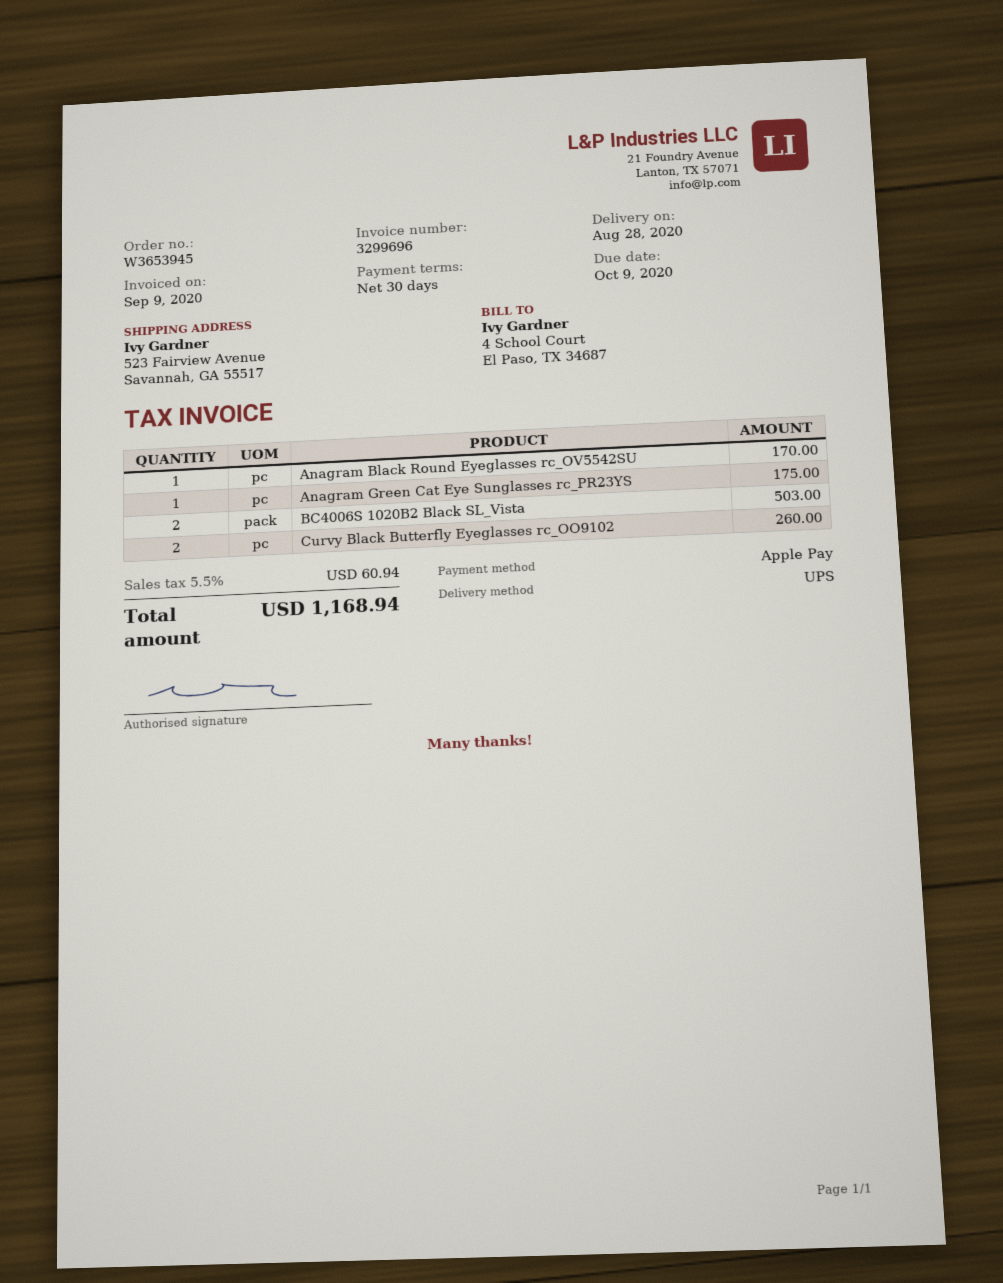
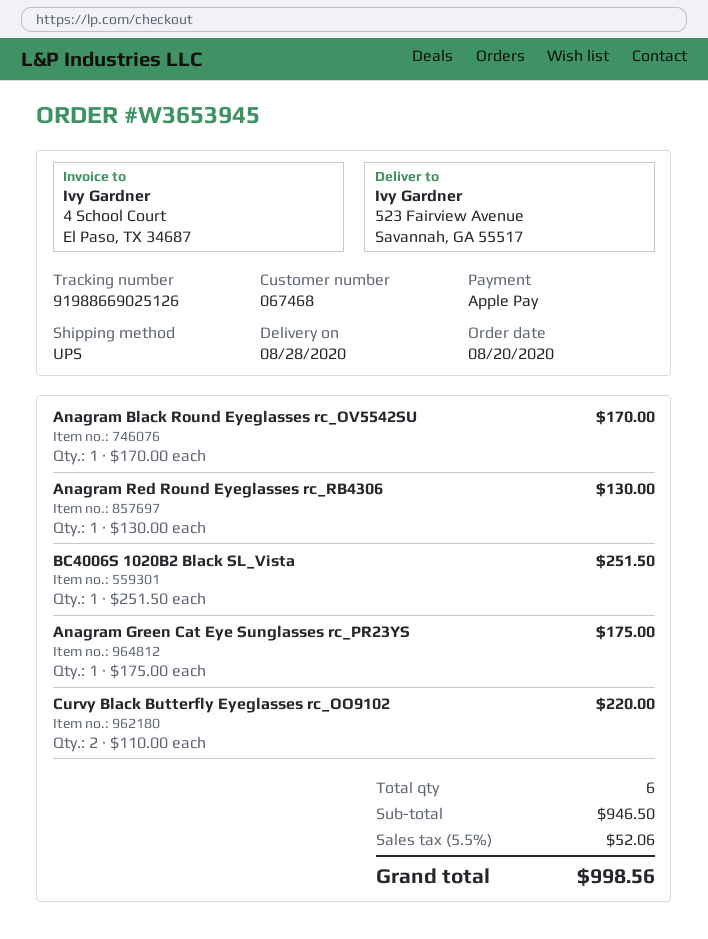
BC4006S 1020B2 Black SL_Vista: 2 for 503.00 -> 1 for 251.50
Curvy Black Butterfly Eyeglasses rc_OO9102: 2 for 260.00 -> 2 for 220.00
Anagram Red Round Eyeglasses rc_RB4306: none -> 1 for 130.00
tax: 5.5% = 60.94 -> 5.5% = 52.06
total: 1168.94 -> 998.56

